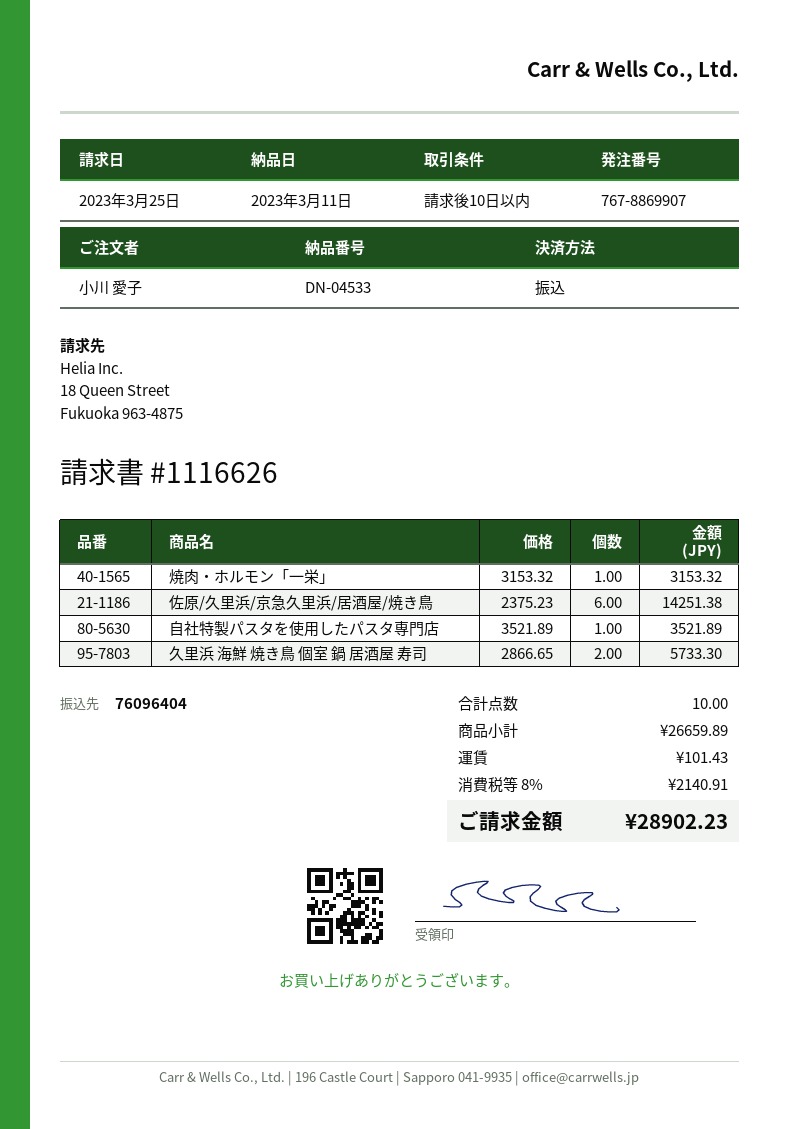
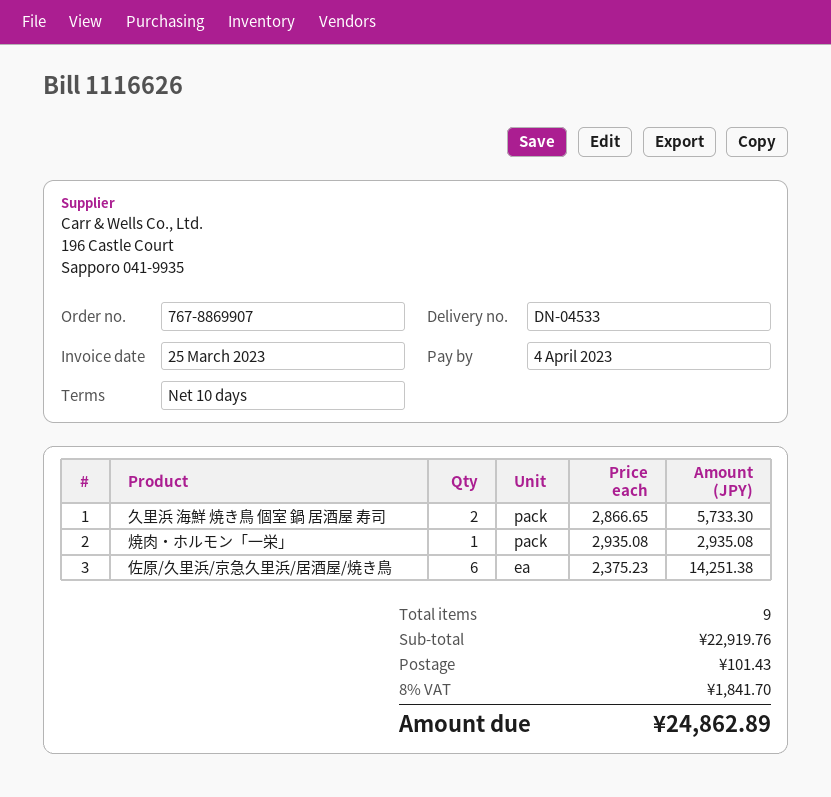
焼肉・ホルモン「一栄」: 1 x 3153.32 = 3153.32 -> 1 x 2935.08 = 2935.08
自社特製パスタを使用したパスタ専門店: 1 x 3521.89 = 3521.89 -> none
total quantity: 10 -> 9
subtotal: 26659.89 -> 22919.76
tax: 8% = 2140.91 -> 8% = 1841.70
total: 28902.23 -> 24862.89

